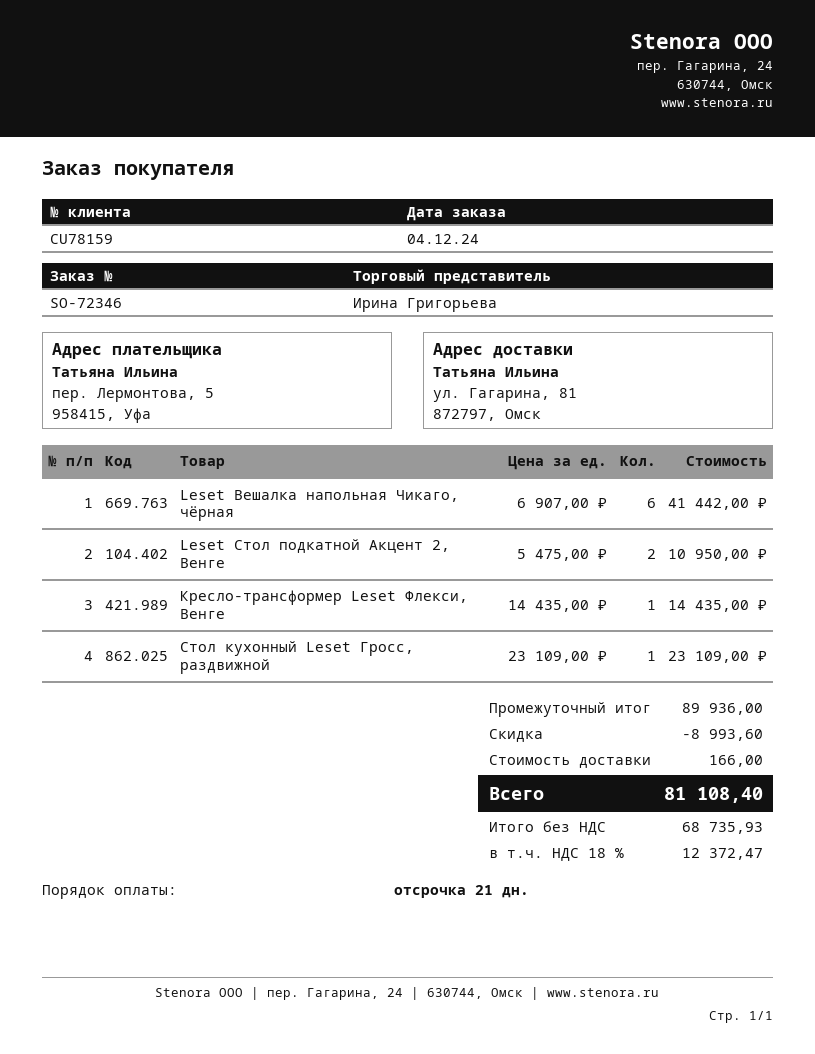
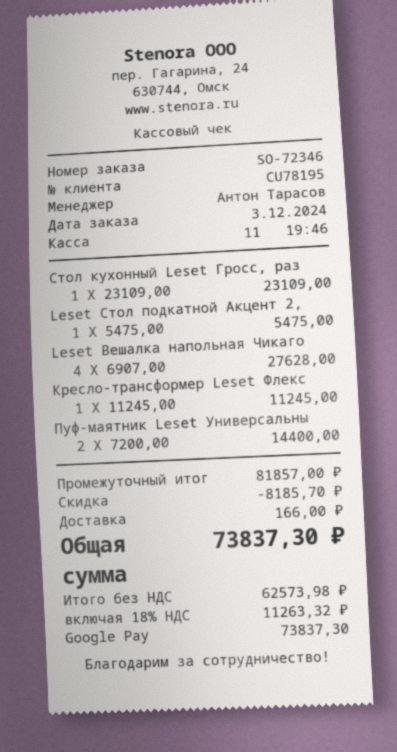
order date: 2024-12-04 -> 2024-12-03
customer number: CU78159 -> CU78195
sales rep: Ирина Григорьева -> Антон Тарасов
Leset Вешалка напольная Чикаго, чёрная: 6 x 6907.00 = 41442.00 -> 4 x 6907.00 = 27628.00
Leset Стол подкатной Акцент 2, Венге: 2 x 5475.00 = 10950.00 -> 1 x 5475.00 = 5475.00
Кресло-трансформер Leset Флекси, Венге: 1 x 14435.00 = 14435.00 -> 1 x 11245.00 = 11245.00
Пуф-маятник Leset Универсальны: none -> 2 x 7200.00 = 14400.00
subtotal: 89936.00 -> 81857.00
discount: 8993.60 -> 8185.70
net: 68735.93 -> 62573.98
tax: 18% = 12372.47 -> 18% = 11263.32
total: 81108.40 -> 73837.30

